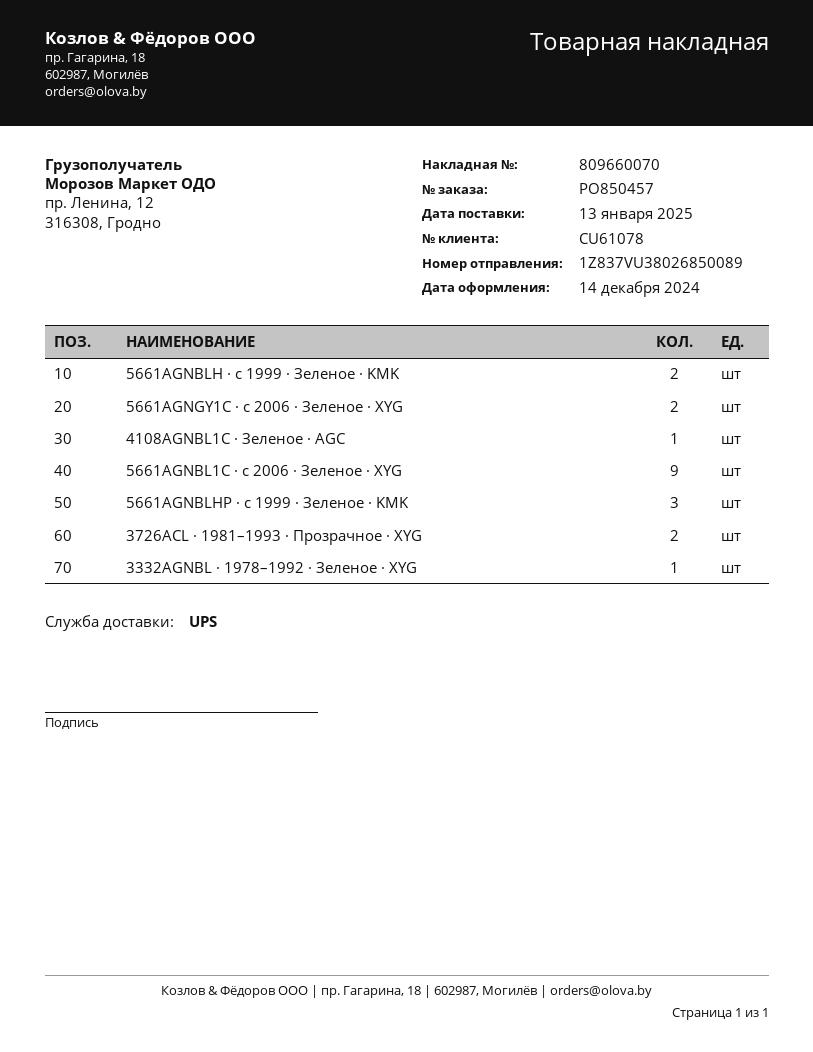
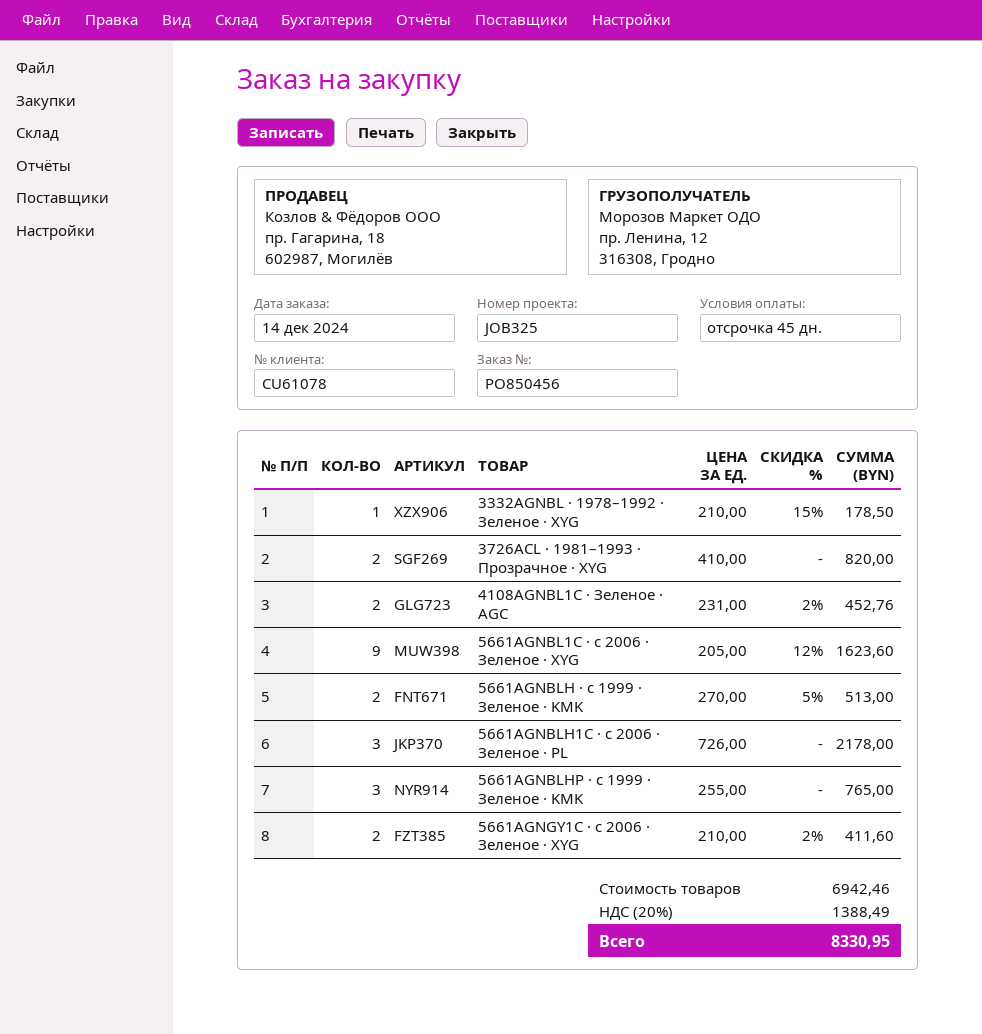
order number: PO850457 -> PO850456
4108AGNBL1C · Зеленое · AGC: 1 -> 2
5661AGNBLH1C · с 2006 · Зеленое · PL: none -> 3

